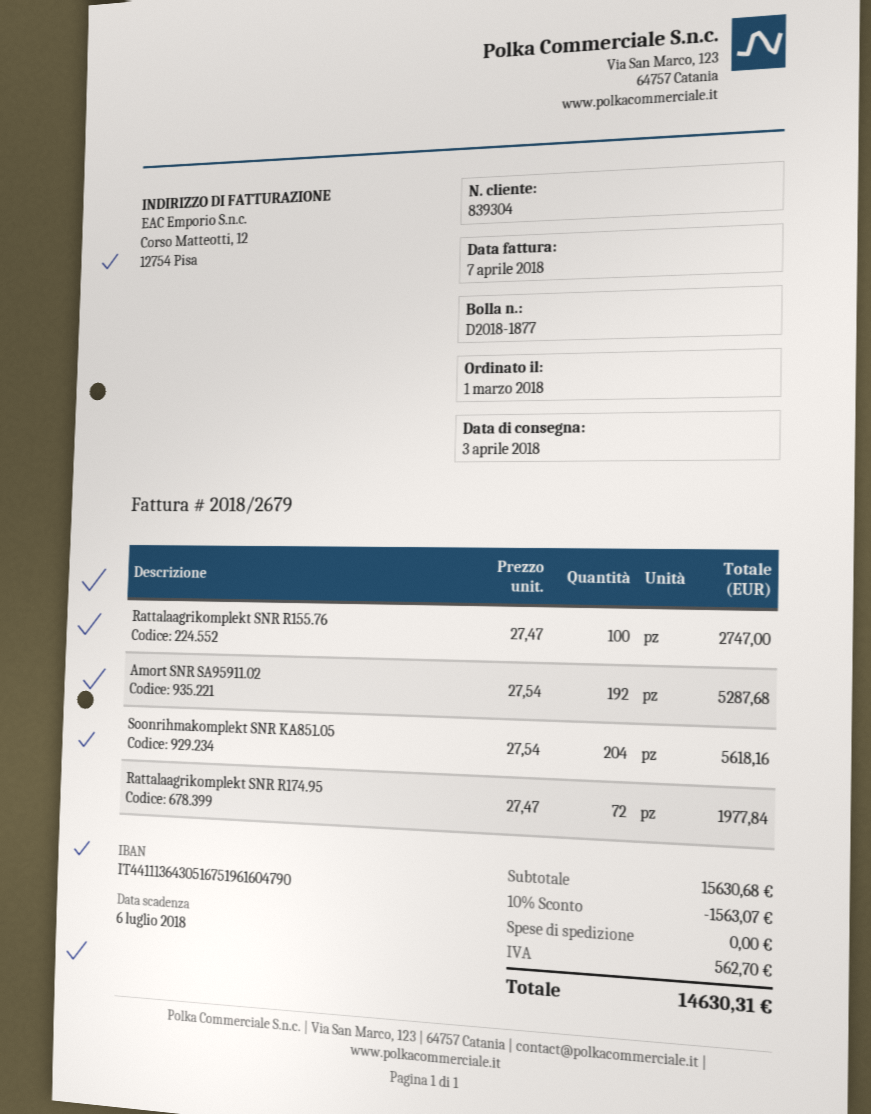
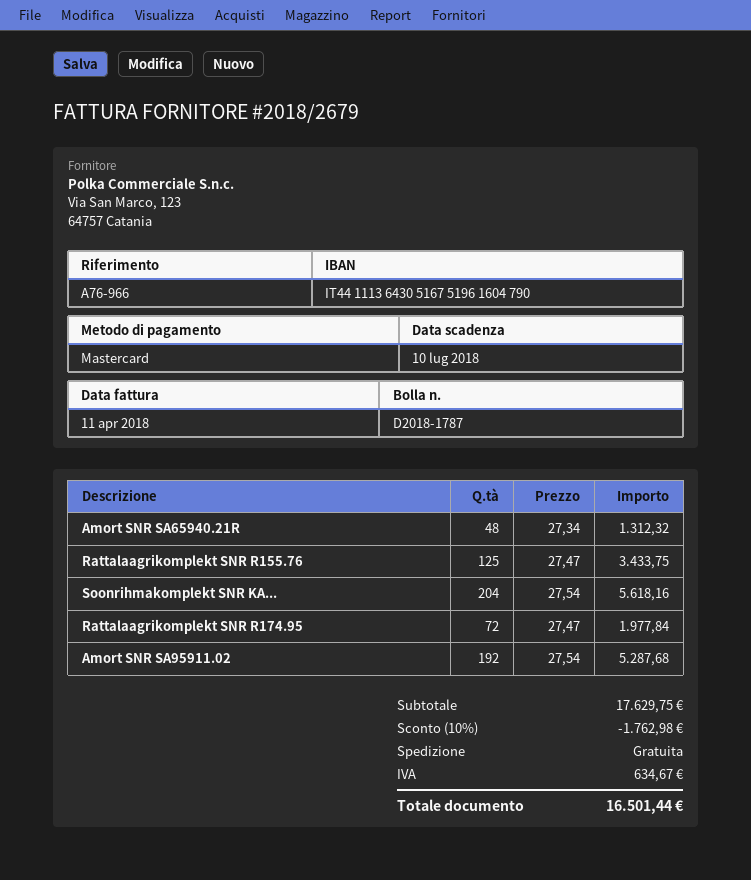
delivery note number: D2018-1877 -> D2018-1787
invoice date: 2018-04-07 -> 2018-04-11
due date: 2018-07-06 -> 2018-07-10
Rattalaagrikomplekt SNR R155.76: 100 x 27.47 = 2747.00 -> 125 x 27.47 = 3433.75
Amort SNR SA65940.21R: none -> 48 x 27.34 = 1312.32
subtotal: 15630.68 -> 17629.75
discount: 10% = 1563.07 -> 10% = 1762.98
tax: 562.70 -> 634.67
total: 14630.31 -> 16501.44

